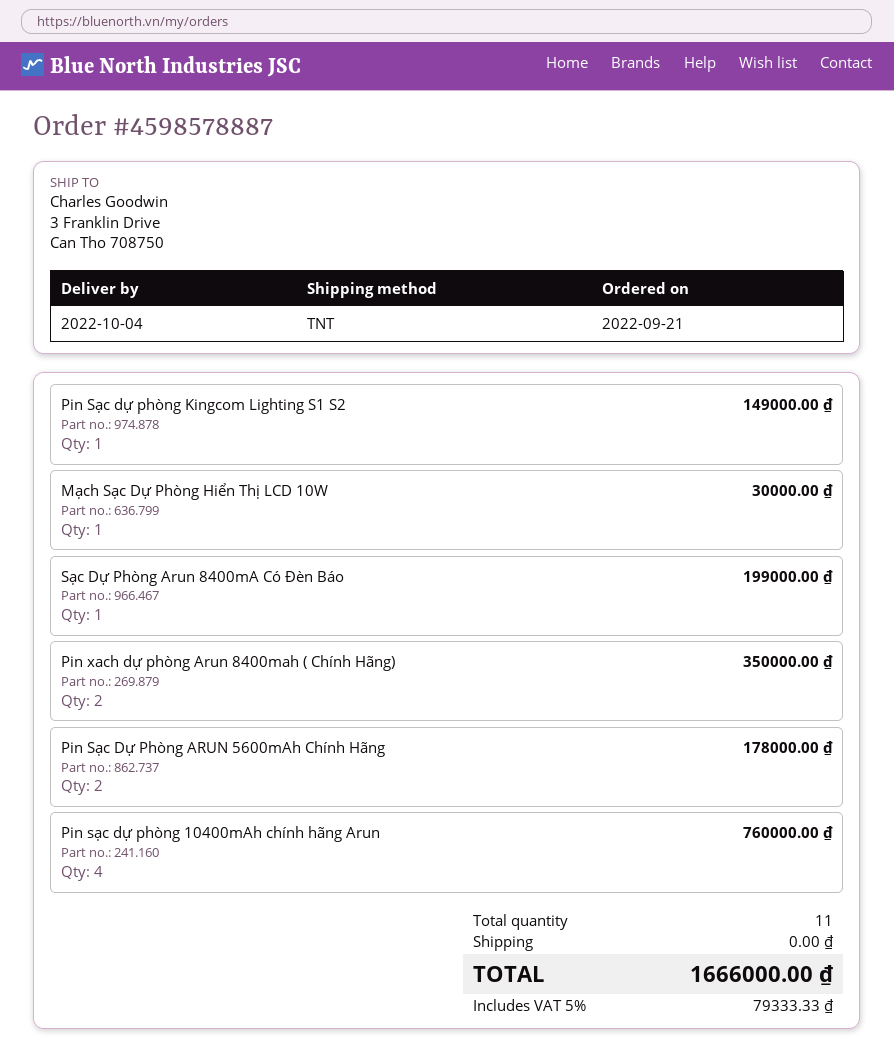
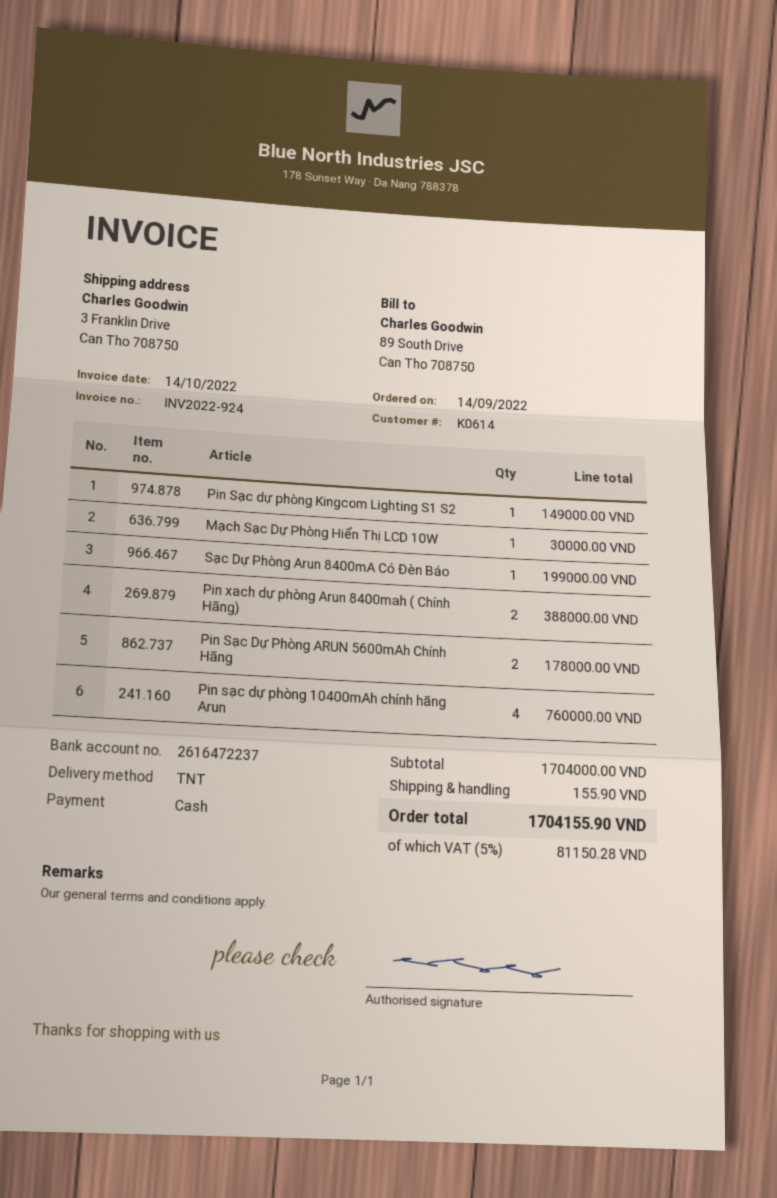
order date: 2022-09-21 -> 2022-09-14
Pin xach dự phòng Arun 8400mah ( Chính Hãng): 2 for 350000.00 -> 2 for 388000.00
shipping: 0.00 -> 155.90
tax: 5% = 79333.33 -> 5% = 81150.28
total: 1666000.00 -> 1704155.90

